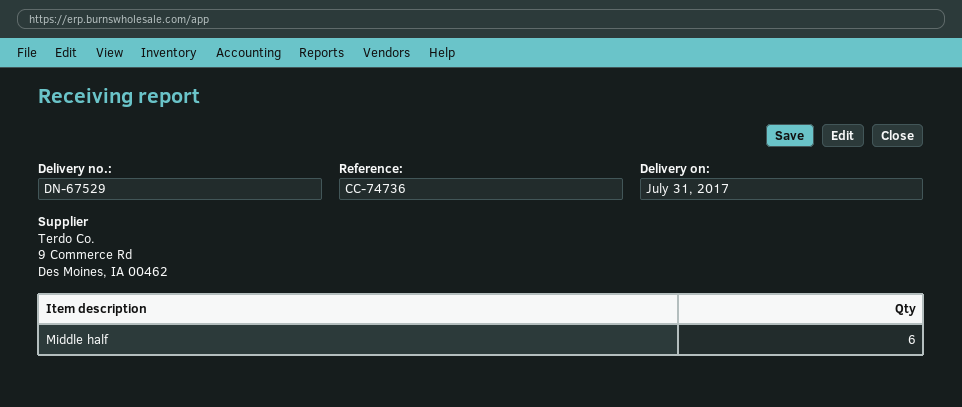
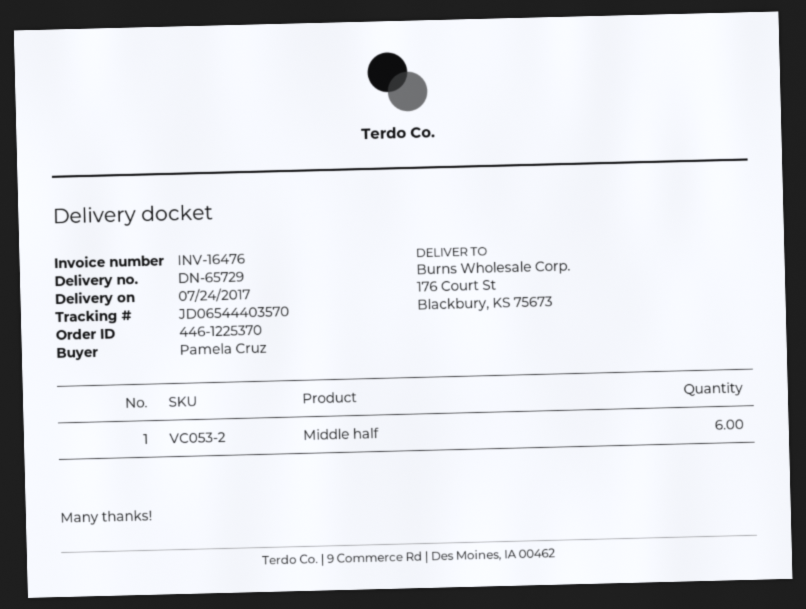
delivery note number: DN-67529 -> DN-65729
delivery date: 2017-07-31 -> 2017-07-24

